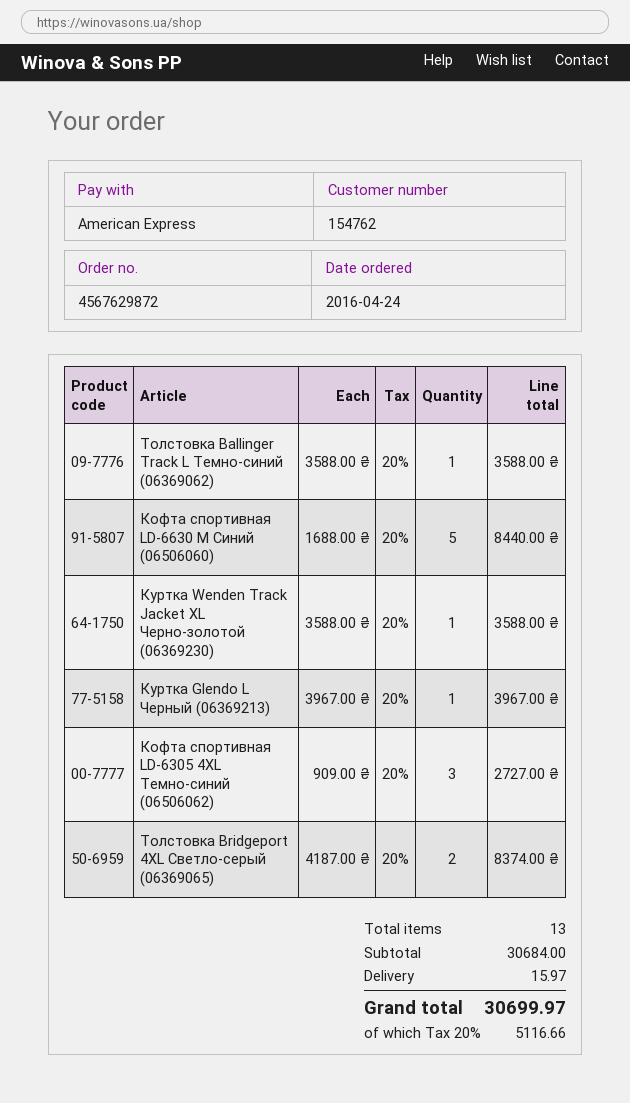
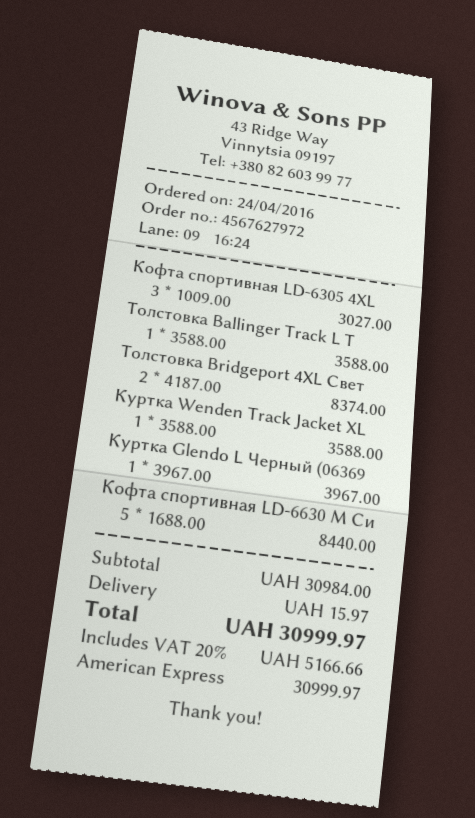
order number: 4567629872 -> 4567627972
Кофта спортивная LD-6305 4XL Темно-синий (06506062): 3 x 909.00 = 2727.00 -> 3 x 1009.00 = 3027.00
subtotal: 30684.00 -> 30984.00
tax: 20% = 5116.66 -> 20% = 5166.66
total: 30699.97 -> 30999.97

